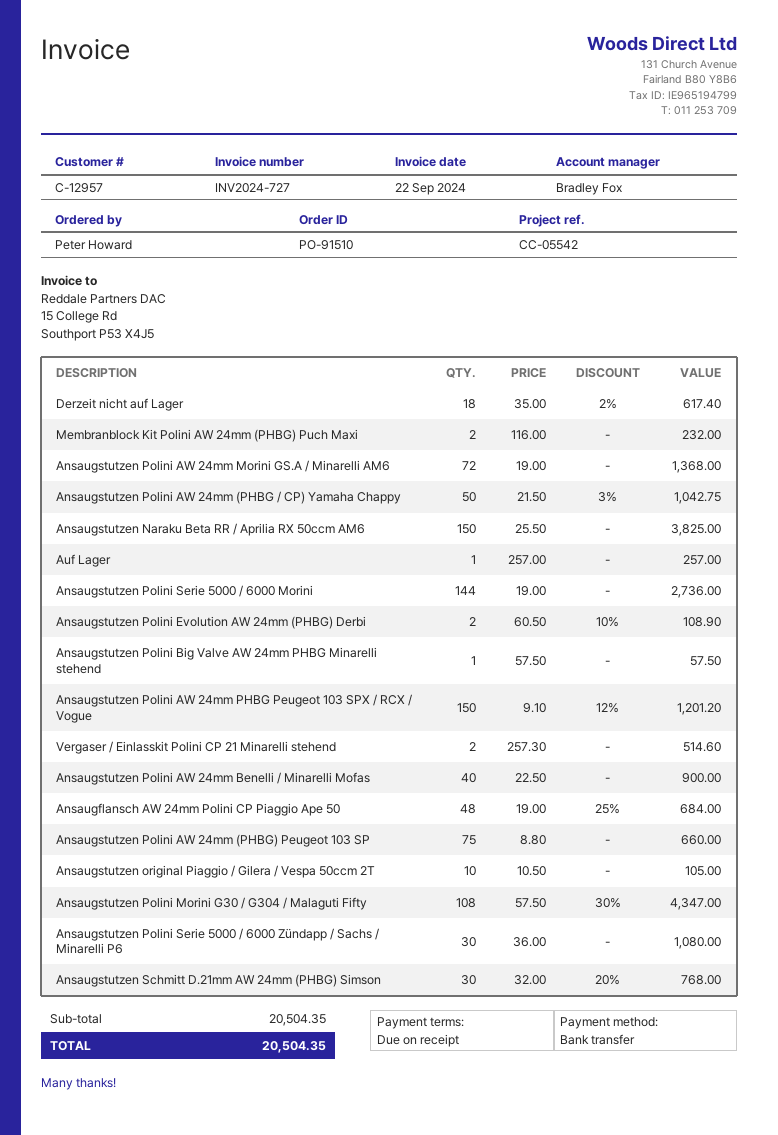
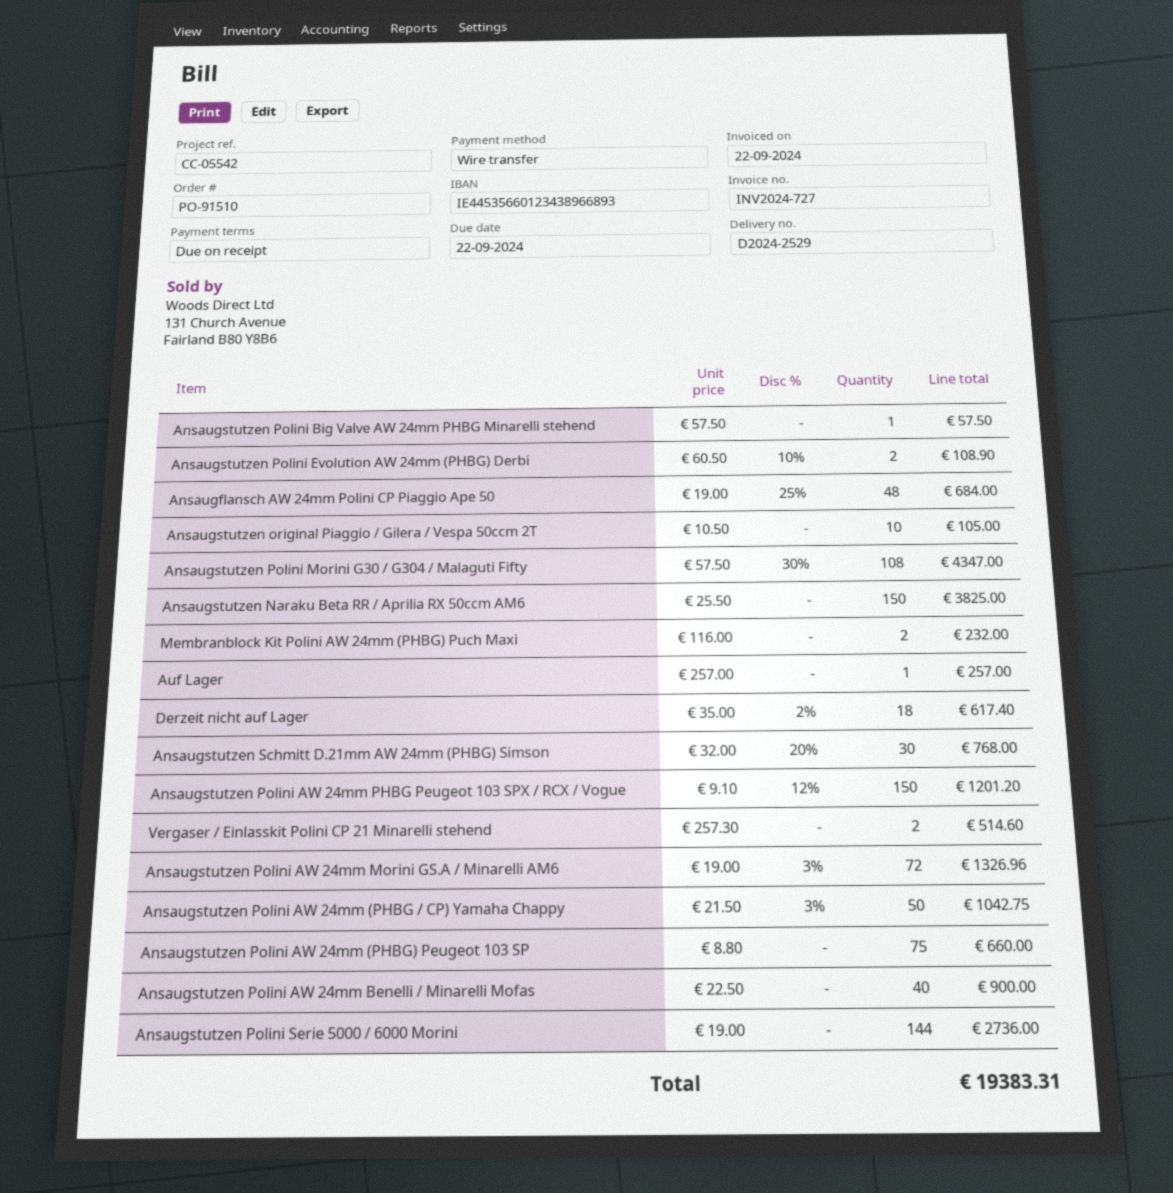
Ansaugstutzen Polini AW 24mm Morini GS.A / Minarelli AM6: 72 x 19.00 = 1368.00 -> 72 x 19.00 - 3% = 1326.96
Ansaugstutzen Polini Serie 5000 / 6000 Zündapp / Sachs / Minarelli P6: 30 x 36.00 = 1080.00 -> none
total: 20504.35 -> 19383.31

